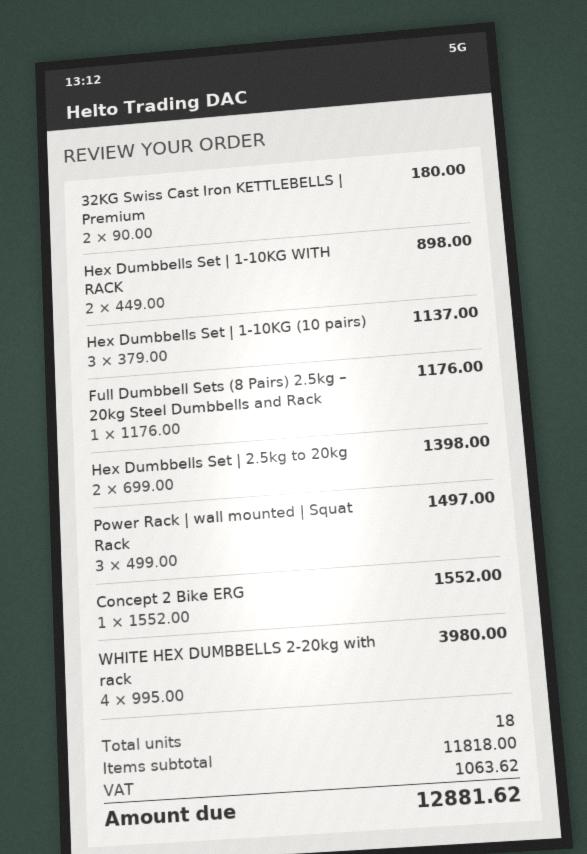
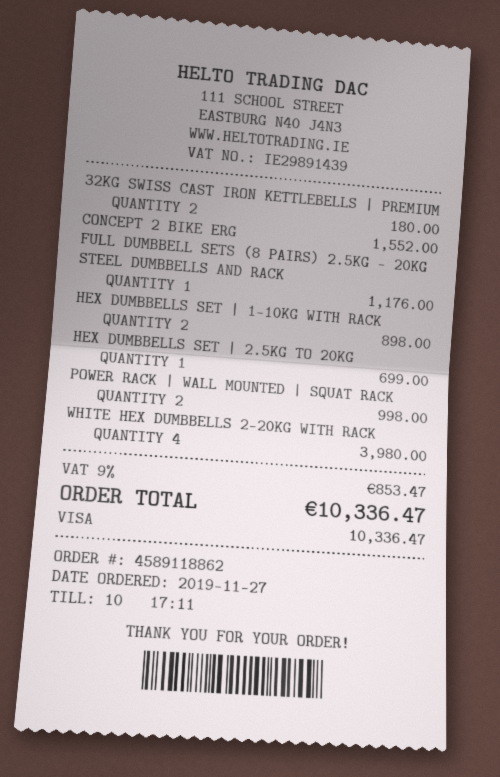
Hex Dumbbells Set | 1-10KG (10 pairs): 3 for 1137.00 -> none
Hex Dumbbells Set | 2.5kg to 20kg: 2 for 1398.00 -> 1 for 699.00
Power Rack | wall mounted | Squat Rack: 3 for 1497.00 -> 2 for 998.00
tax: 1063.62 -> 853.47
total: 12881.62 -> 10336.47

